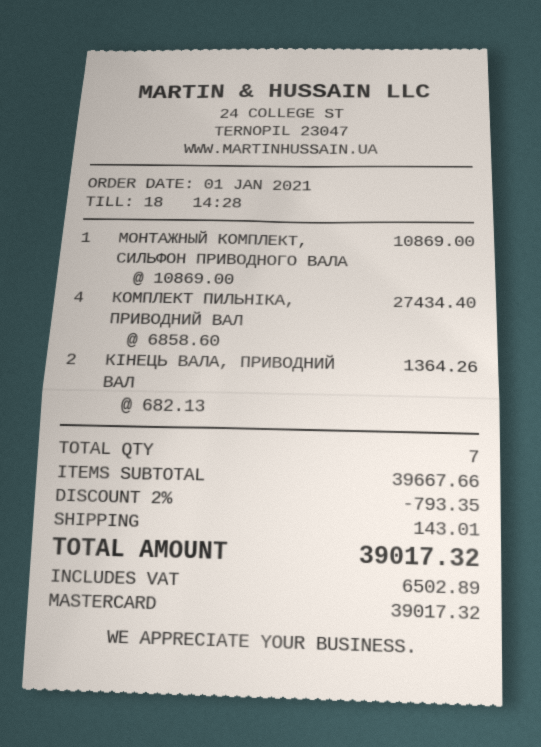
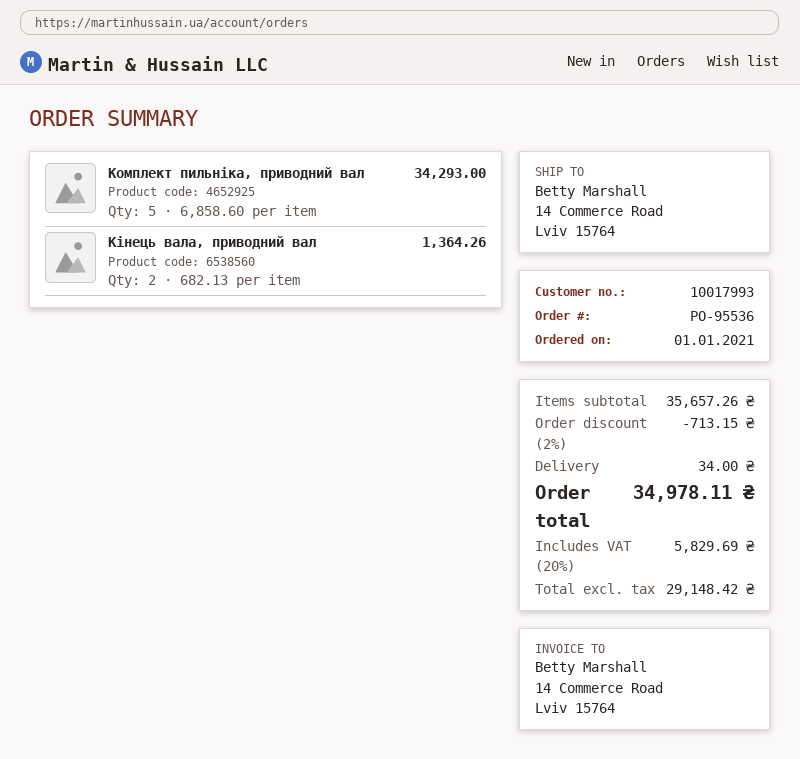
МОНТАЖНЫЙ КОМПЛЕКТ, СИЛЬФОН ПРИВОДНОГО ВАЛА: 1 x 10869.00 = 10869.00 -> none
КОМПЛЕКТ ПИЛЬНІКА, ПРИВОДНИЙ ВАЛ: 4 x 6858.60 = 27434.40 -> 5 x 6858.60 = 34293.00
subtotal: 39667.66 -> 35657.26
discount: 2% = 793.35 -> 2% = 713.15
shipping: 143.01 -> 34.00
tax: 6502.89 -> 5829.69
total: 39017.32 -> 34978.11

